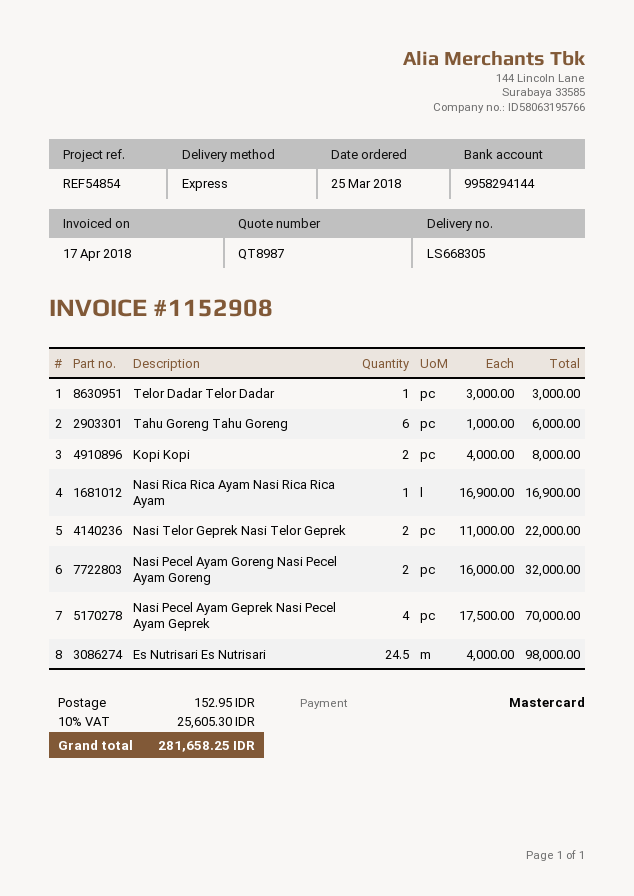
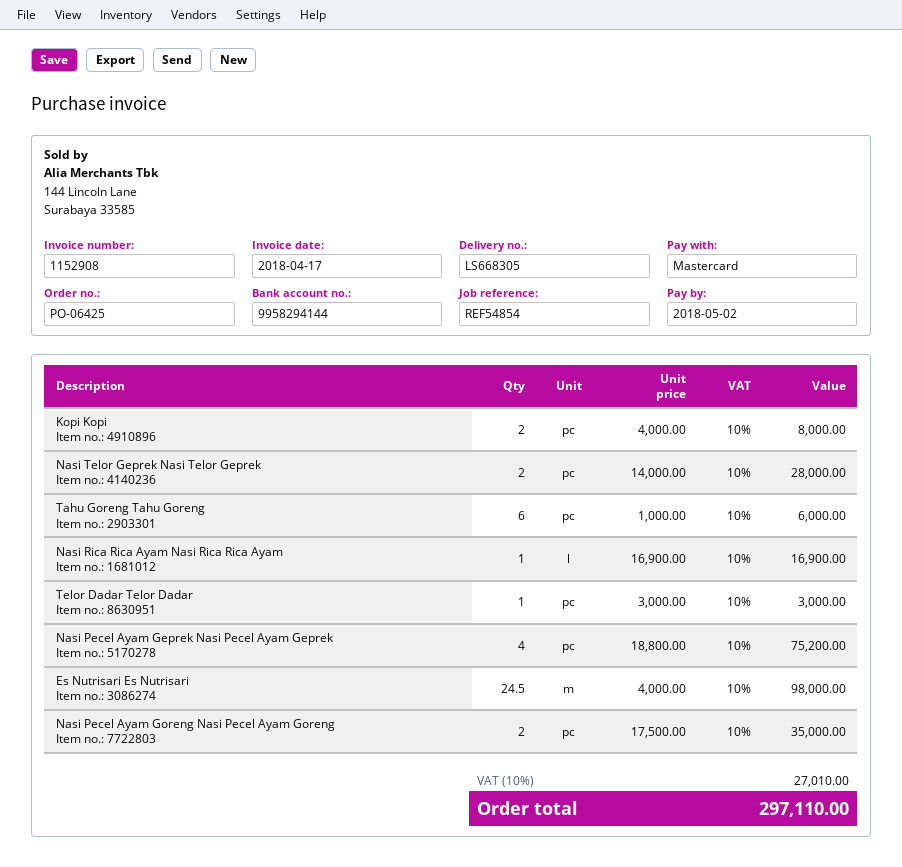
Nasi Telor Geprek Nasi Telor Geprek: 2 x 11000.00 = 22000.00 -> 2 x 14000.00 = 28000.00
Nasi Pecel Ayam Goreng Nasi Pecel Ayam Goreng: 2 x 16000.00 = 32000.00 -> 2 x 17500.00 = 35000.00
Nasi Pecel Ayam Geprek Nasi Pecel Ayam Geprek: 4 x 17500.00 = 70000.00 -> 4 x 18800.00 = 75200.00
shipping: 152.95 -> none
tax: 10% = 25605.30 -> 10% = 27010.00
total: 281658.25 -> 297110.00

